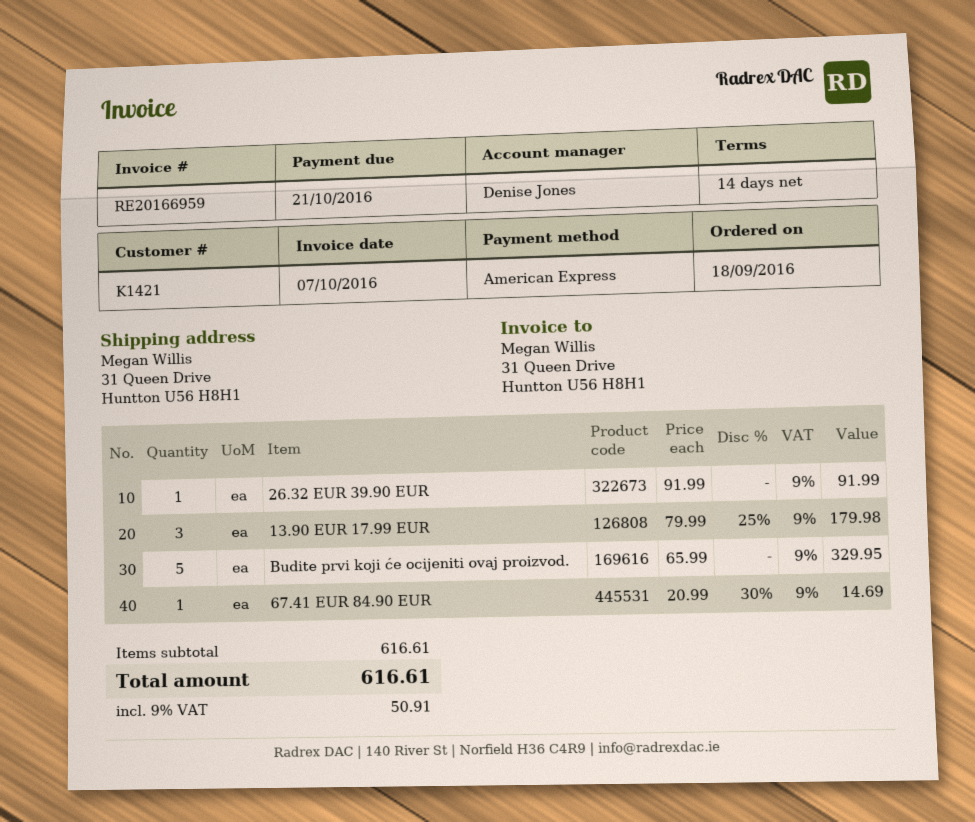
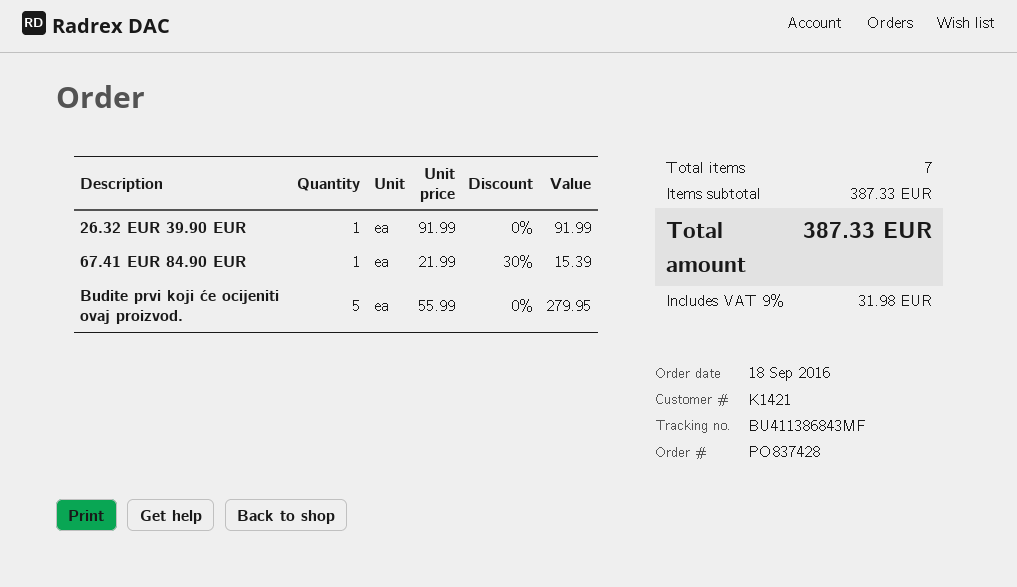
13.90 EUR 17.99 EUR: 3 x 79.99 - 25% = 179.98 -> none
Budite prvi koji će ocijeniti ovaj proizvod.: 5 x 65.99 = 329.95 -> 5 x 55.99 = 279.95
67.41 EUR 84.90 EUR: 1 x 20.99 - 30% = 14.69 -> 1 x 21.99 - 30% = 15.39
subtotal: 616.61 -> 387.33
tax: 9% = 50.91 -> 9% = 31.98
total: 616.61 -> 387.33

